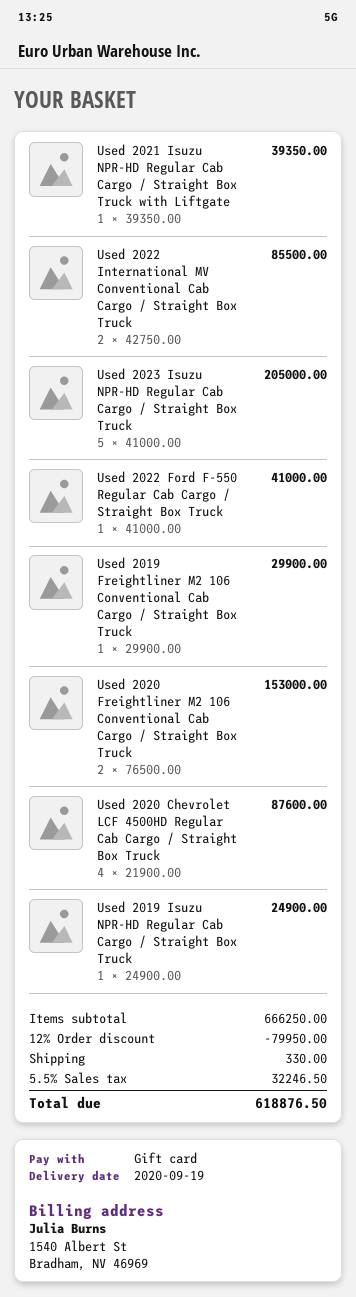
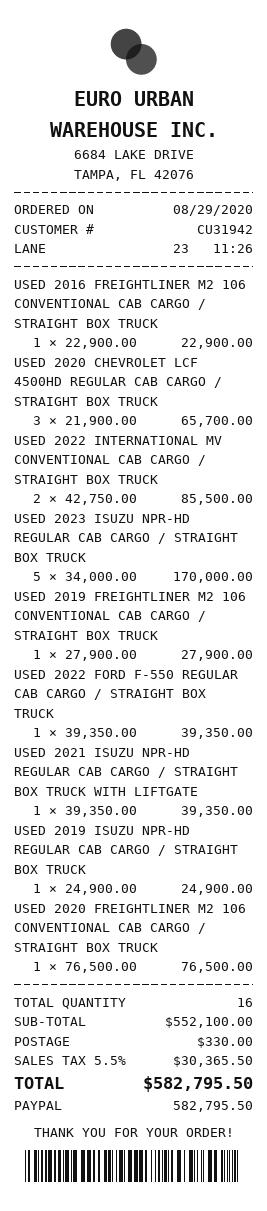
payment method: gift card -> PayPal
Used 2023 Isuzu NPR-HD Regular Cab Cargo / Straight Box Truck: 5 x 41000.00 = 205000.00 -> 5 x 34000.00 = 170000.00
Used 2022 Ford F-550 Regular Cab Cargo / Straight Box Truck: 1 x 41000.00 = 41000.00 -> 1 x 39350.00 = 39350.00
Used 2019 Freightliner M2 106 Conventional Cab Cargo / Straight Box Truck: 1 x 29900.00 = 29900.00 -> 1 x 27900.00 = 27900.00
Used 2020 Freightliner M2 106 Conventional Cab Cargo / Straight Box Truck: 2 x 76500.00 = 153000.00 -> 1 x 76500.00 = 76500.00
Used 2020 Chevrolet LCF 4500HD Regular Cab Cargo / Straight Box Truck: 4 x 21900.00 = 87600.00 -> 3 x 21900.00 = 65700.00
USED 2016 FREIGHTLINER M2 106 CONVENTIONAL CAB CARGO / STRAIGHT BOX TRUCK: none -> 1 x 22900.00 = 22900.00
subtotal: 666250.00 -> 552100.00
discount: 12% = 79950.00 -> none
tax: 5.5% = 32246.50 -> 5.5% = 30365.50
total: 618876.50 -> 582795.50

